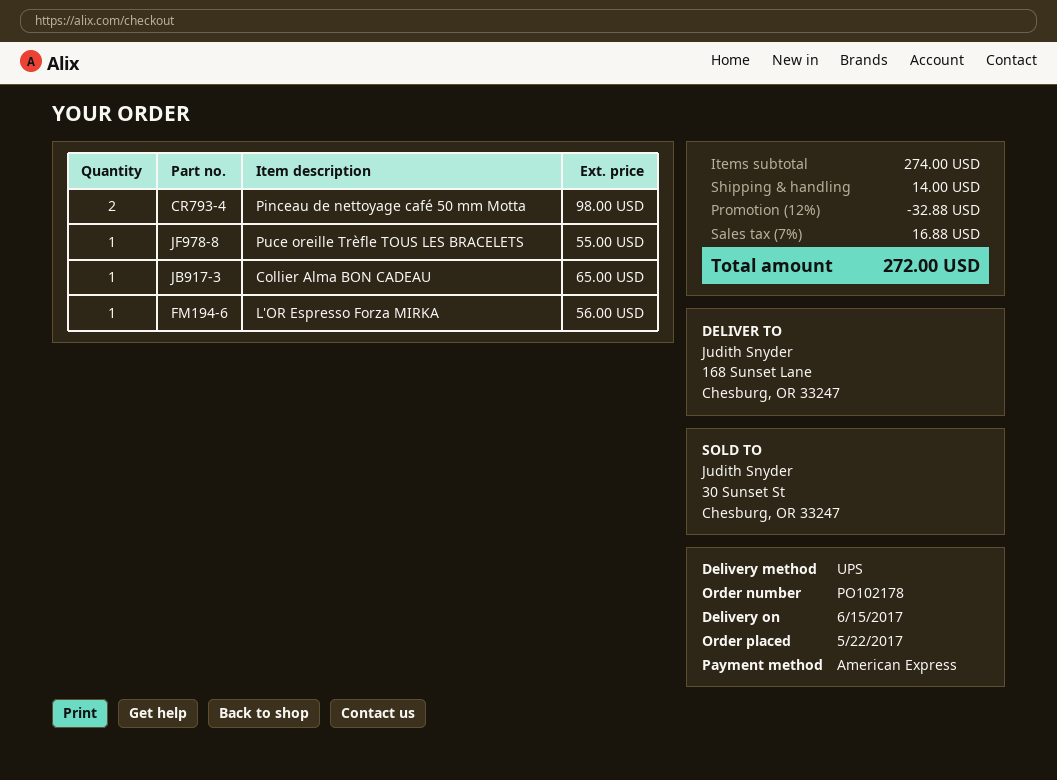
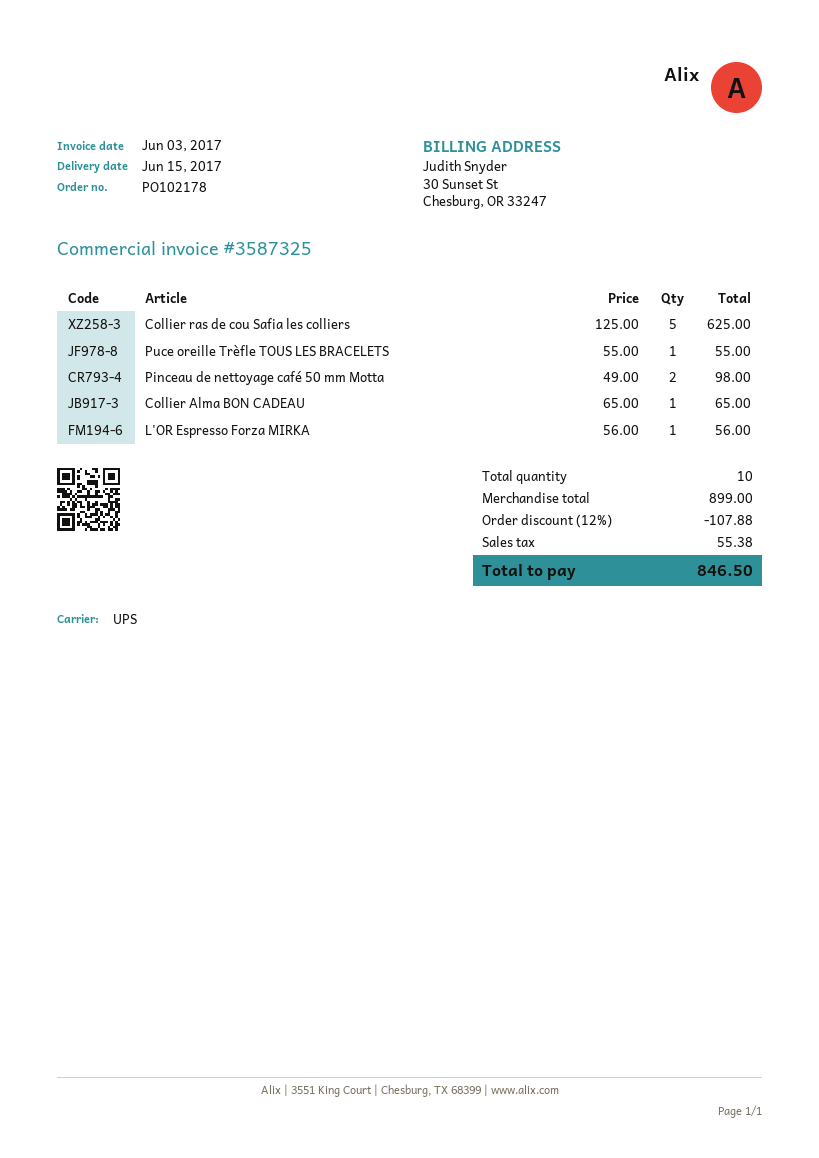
Collier ras de cou Safia les colliers: none -> 5 for 625.00
subtotal: 274.00 -> 899.00
discount: 12% = 32.88 -> 12% = 107.88
shipping: 14.00 -> none
tax: 16.88 -> 55.38
total: 272.00 -> 846.50

